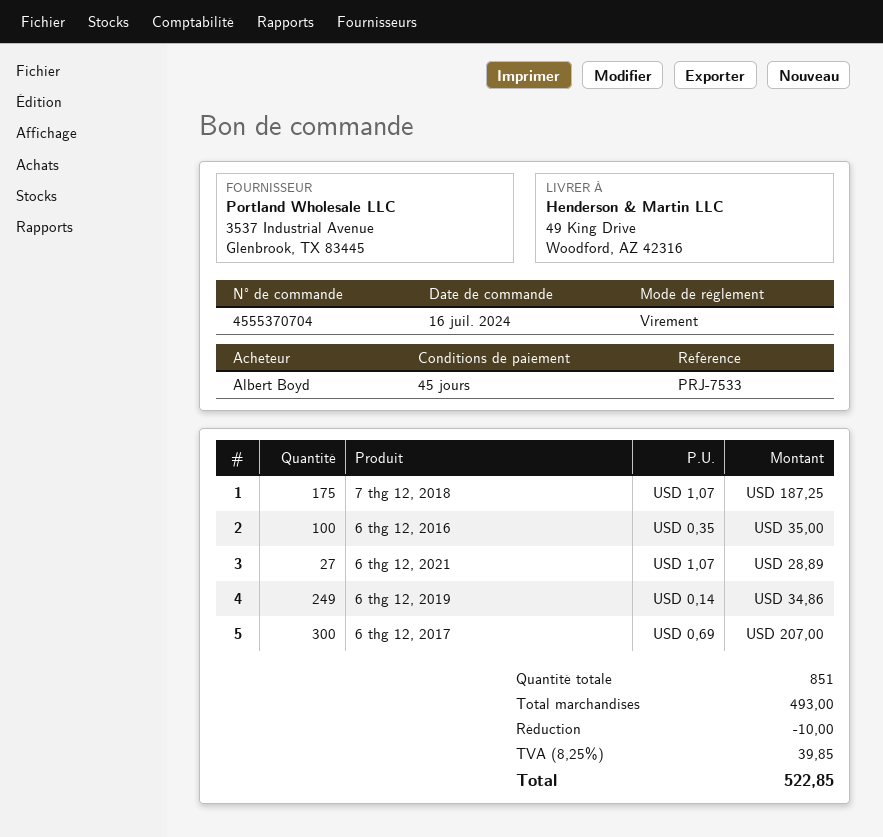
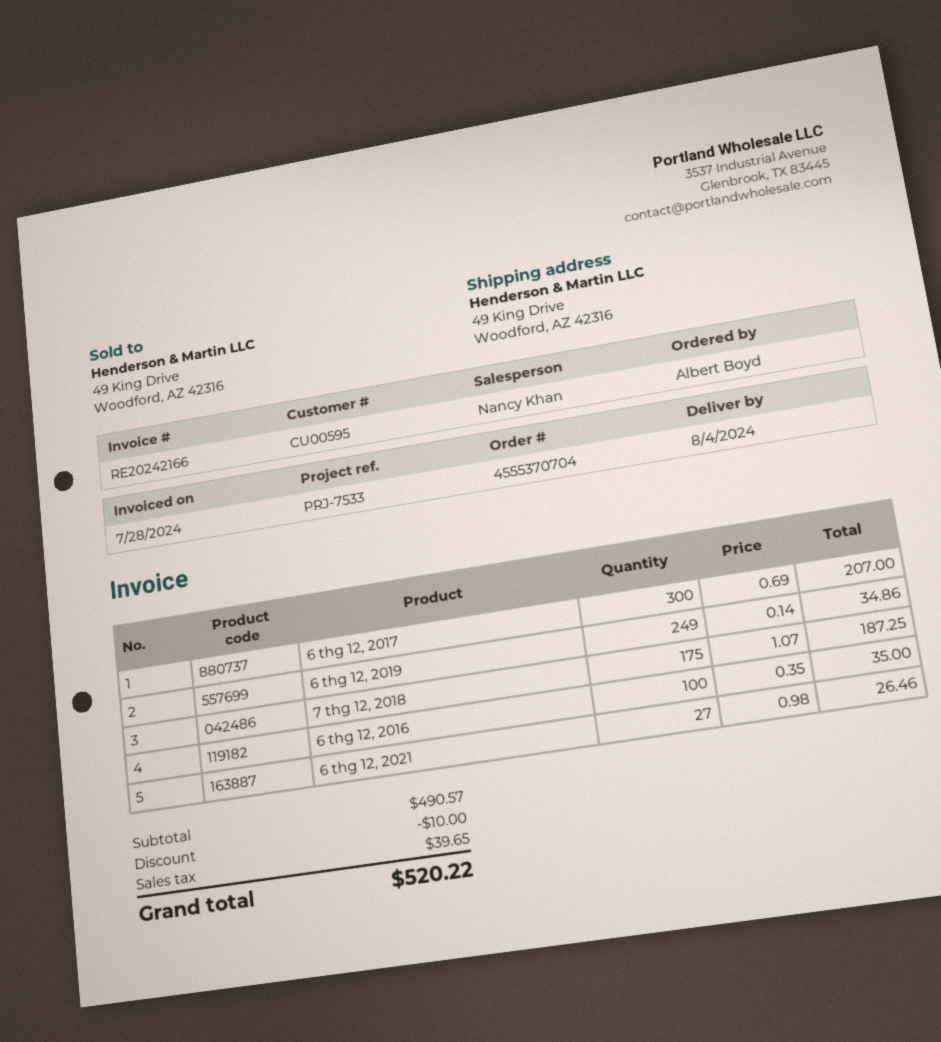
6 thg 12, 2021: 27 x 1.07 = 28.89 -> 27 x 0.98 = 26.46
subtotal: 493.00 -> 490.57
tax: 39.85 -> 39.65
total: 522.85 -> 520.22

